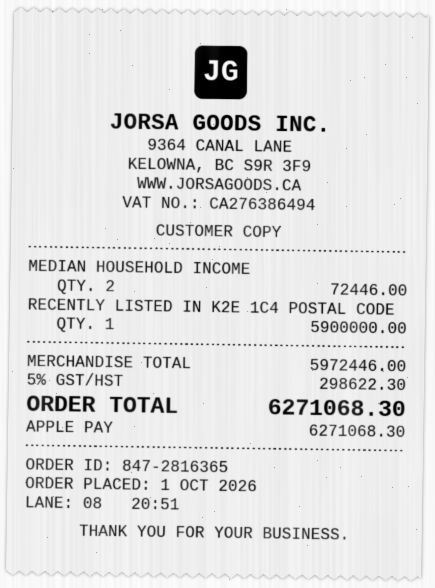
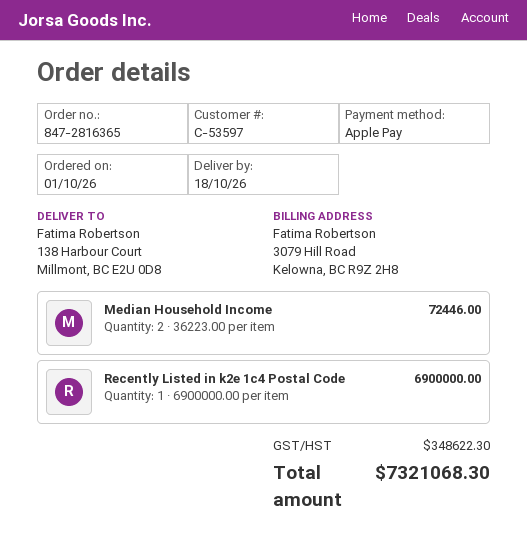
RECENTLY LISTED IN K2E 1C4 POSTAL CODE: 1 for 5900000.00 -> 1 for 6900000.00
tax: 298622.30 -> 348622.30
total: 6271068.30 -> 7321068.30

